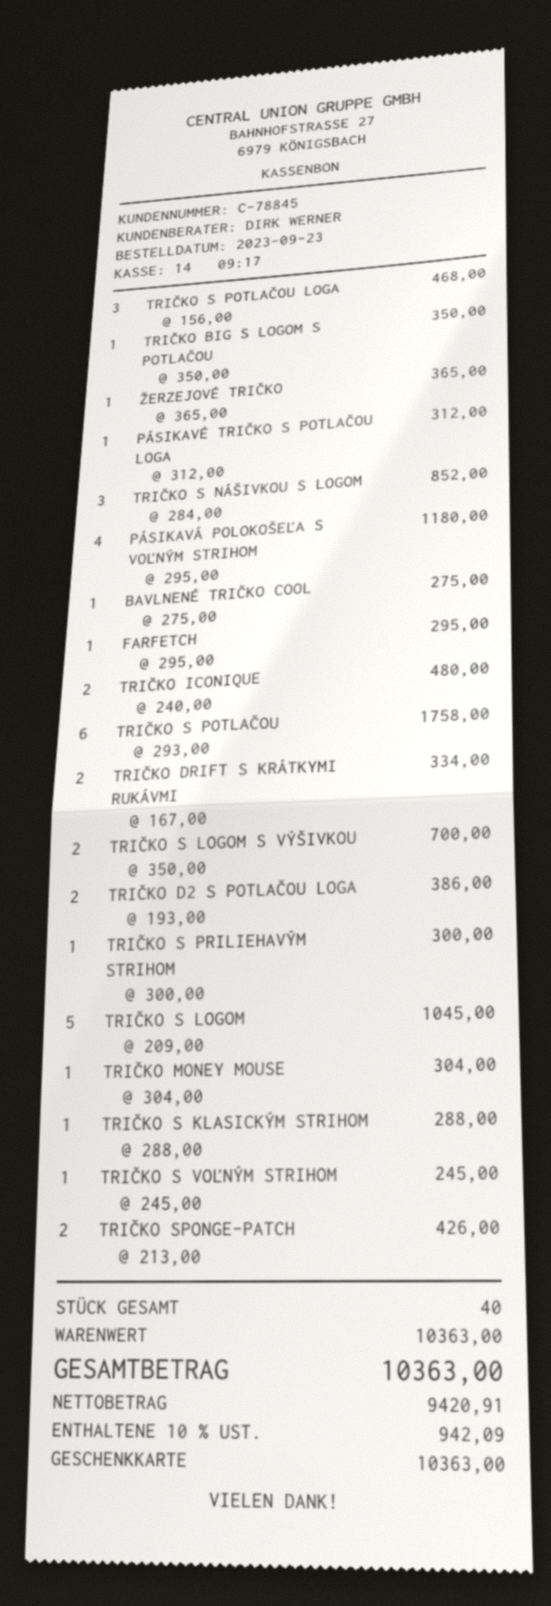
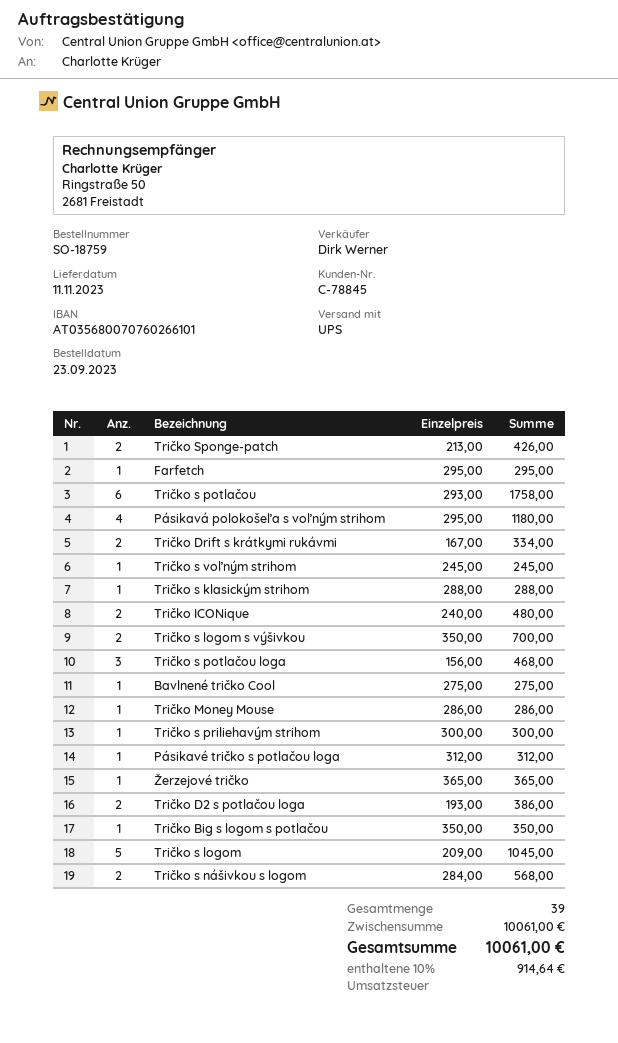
TRIČKO S NÁŠIVKOU S LOGOM: 3 x 284.00 = 852.00 -> 2 x 284.00 = 568.00
TRIČKO MONEY MOUSE: 1 x 304.00 = 304.00 -> 1 x 286.00 = 286.00
total quantity: 40 -> 39
subtotal: 10363.00 -> 10061.00
tax: 10% = 942.09 -> 10% = 914.64
total: 10363.00 -> 10061.00

